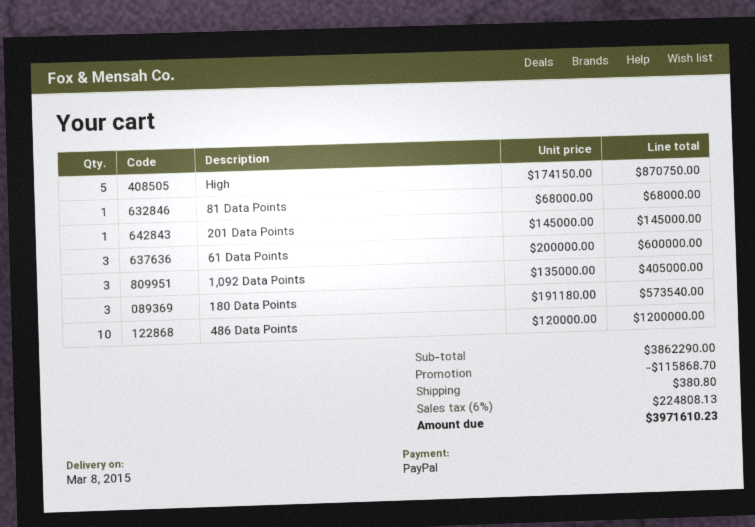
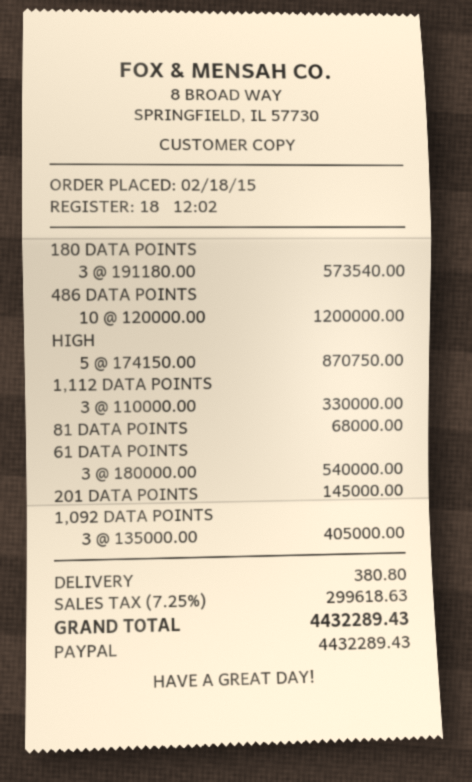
61 Data Points: 3 x 200000.00 = 600000.00 -> 3 x 180000.00 = 540000.00
1,112 DATA POINTS: none -> 3 x 110000.00 = 330000.00
discount: 115868.70 -> none
tax: 6% = 224808.13 -> 7.25% = 299618.63
total: 3971610.23 -> 4432289.43

